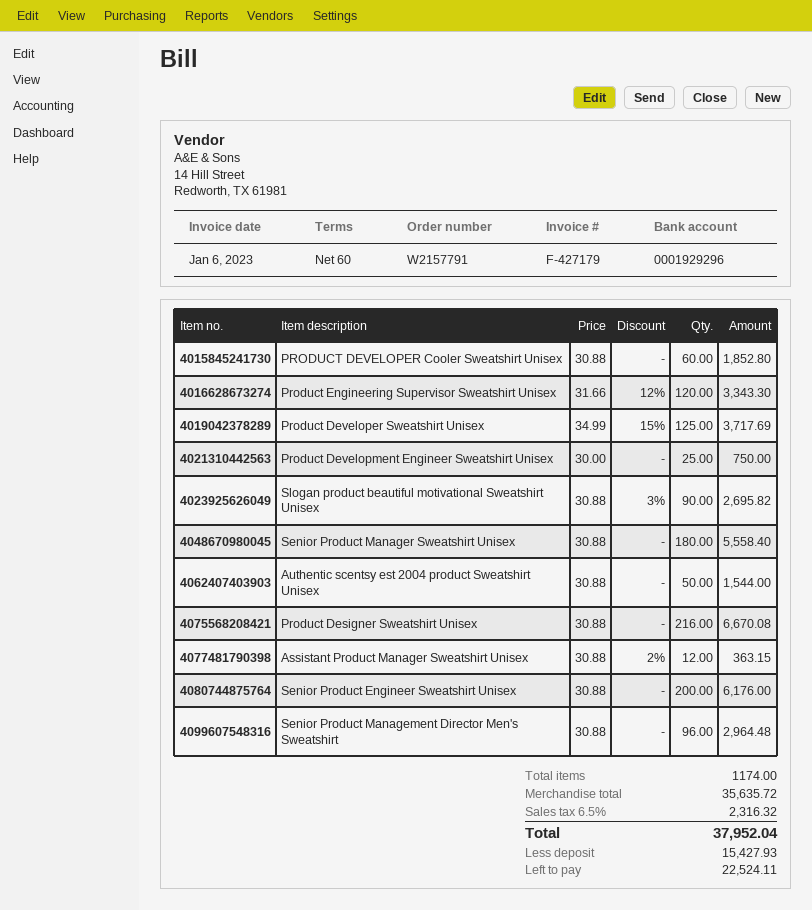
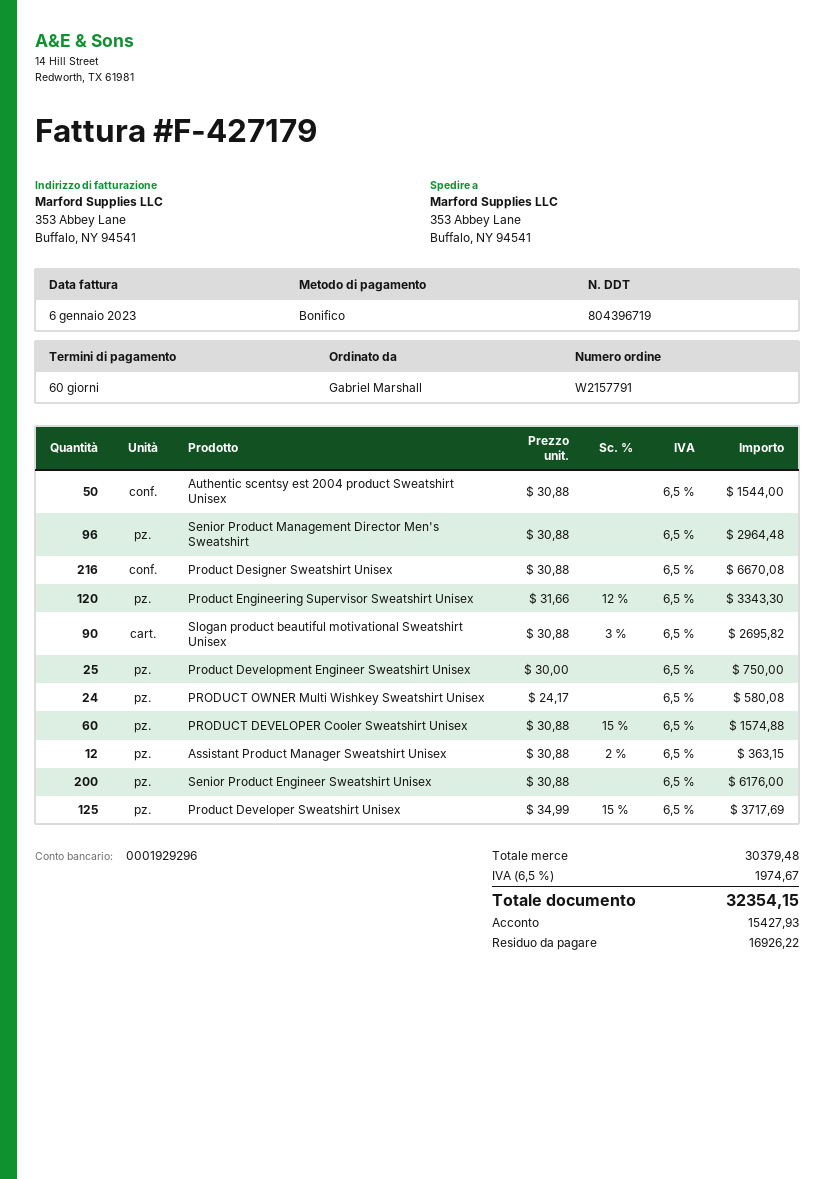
PRODUCT DEVELOPER Cooler Sweatshirt Unisex: 60 x 30.88 = 1852.80 -> 60 x 30.88 - 15% = 1574.88
Senior Product Manager Sweatshirt Unisex: 180 x 30.88 = 5558.40 -> none
PRODUCT OWNER Multi Wishkey Sweatshirt Unisex: none -> 24 x 24.17 = 580.08
subtotal: 35635.72 -> 30379.48
tax: 6.5% = 2316.32 -> 6.5% = 1974.67
total: 37952.04 -> 32354.15
balance: 22524.11 -> 16926.22

